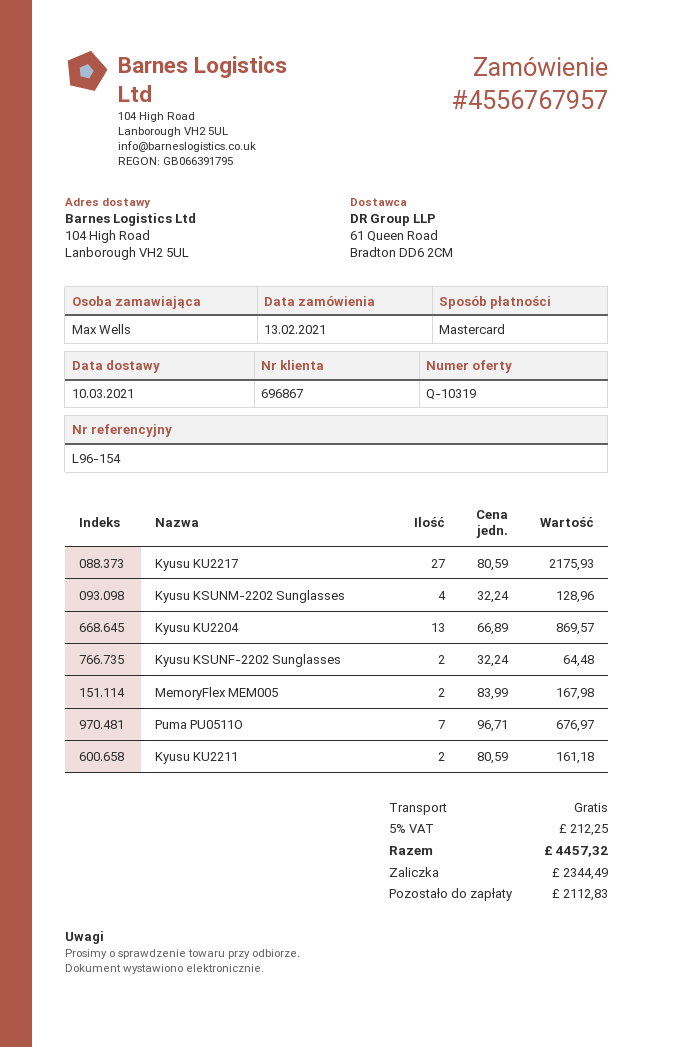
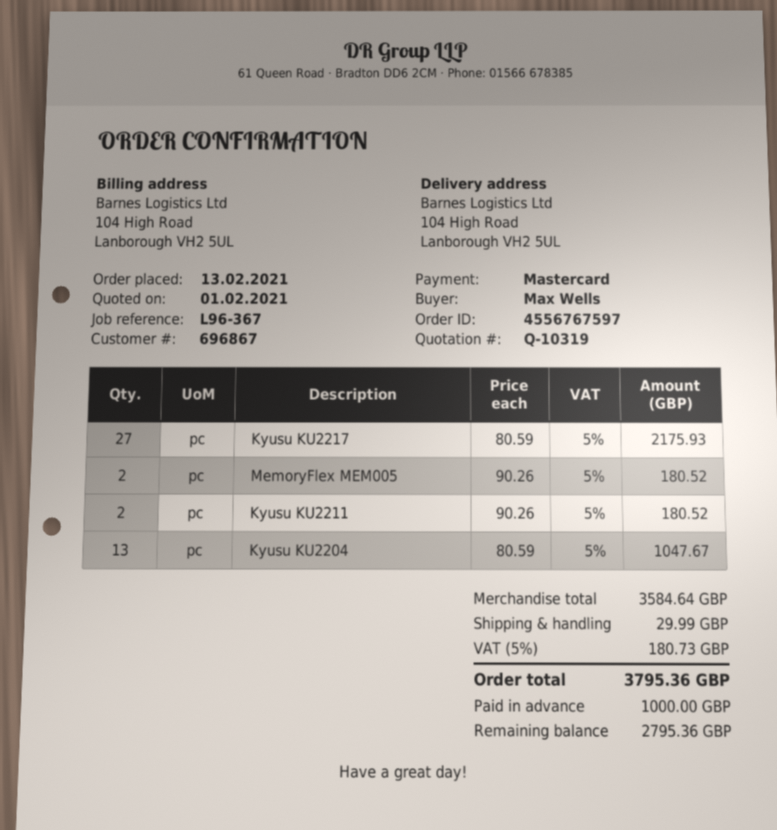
order number: 4556767957 -> 4556767597
reference: L96-154 -> L96-367
Kyusu KSUNM-2202 Sunglasses: 4 x 32.24 = 128.96 -> none
Kyusu KU2204: 13 x 66.89 = 869.57 -> 13 x 80.59 = 1047.67
Kyusu KSUNF-2202 Sunglasses: 2 x 32.24 = 64.48 -> none
MemoryFlex MEM005: 2 x 83.99 = 167.98 -> 2 x 90.26 = 180.52
Puma PU0511O: 7 x 96.71 = 676.97 -> none
Kyusu KU2211: 2 x 80.59 = 161.18 -> 2 x 90.26 = 180.52
shipping: 0.00 -> 29.99
tax: 5% = 212.25 -> 5% = 180.73
total: 4457.32 -> 3795.36
deposit: 2344.49 -> 1000.00
balance: 2112.83 -> 2795.36

